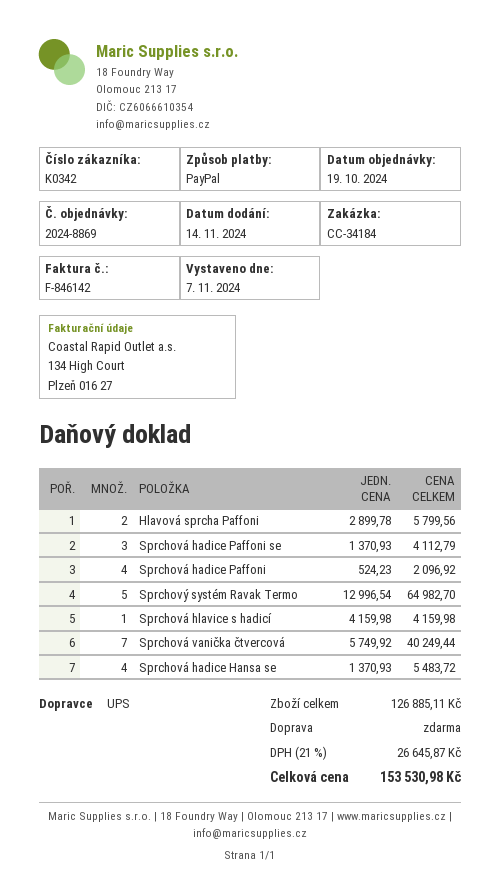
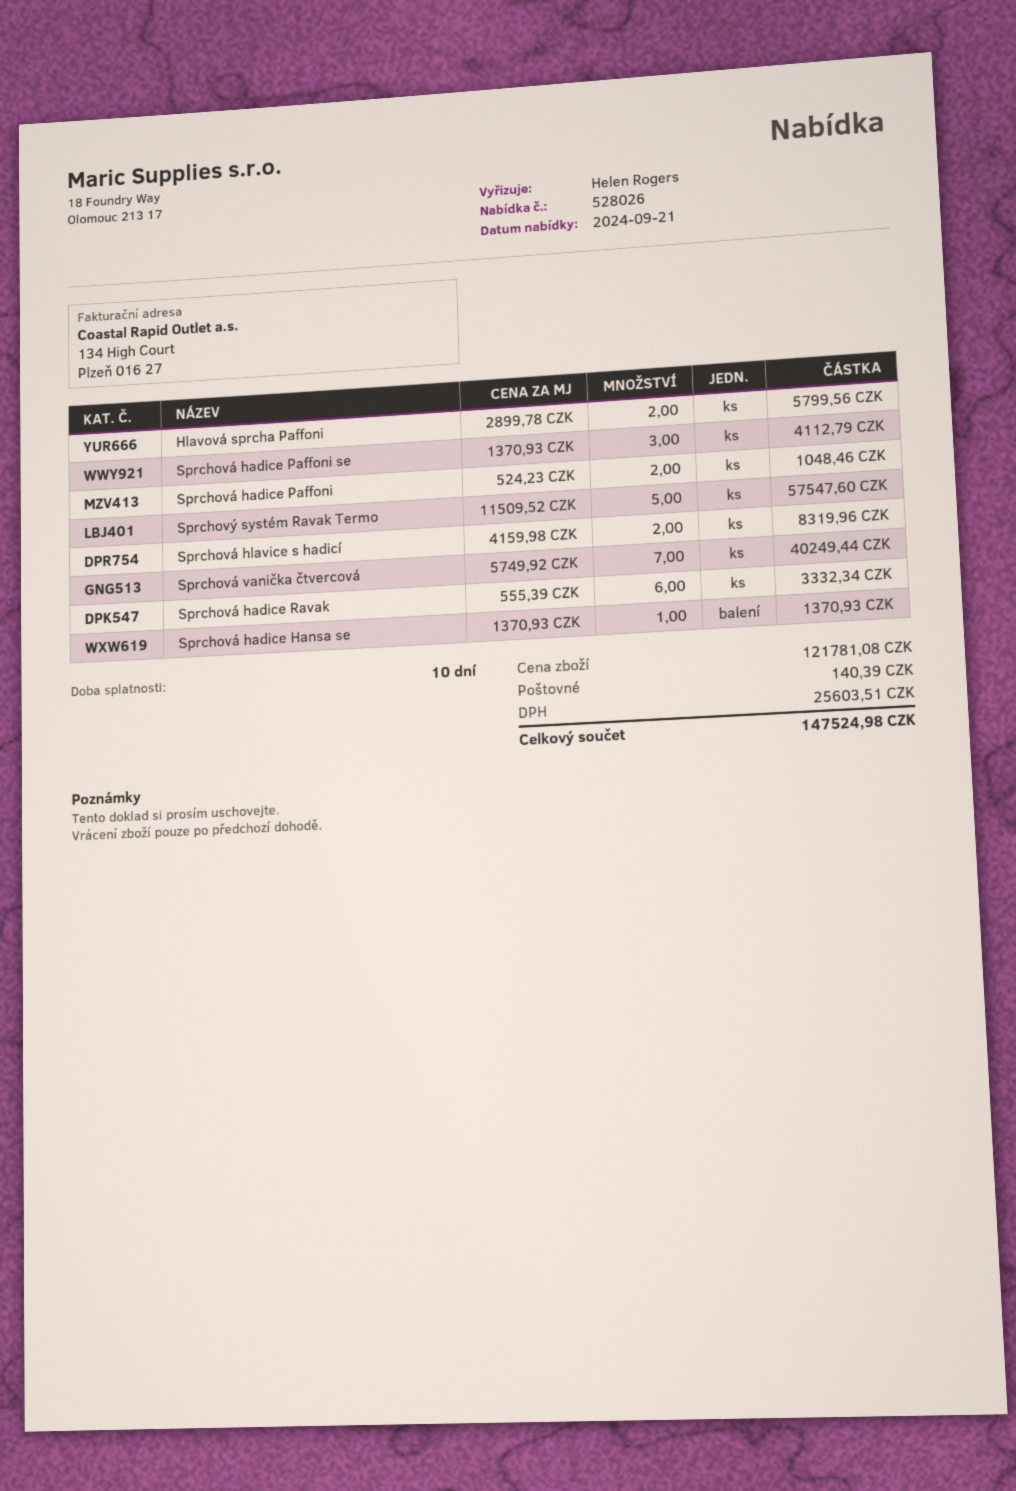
Sprchová hadice Paffoni: 4 x 524.23 = 2096.92 -> 2 x 524.23 = 1048.46
Sprchový systém Ravak Termo: 5 x 12996.54 = 64982.70 -> 5 x 11509.52 = 57547.60
Sprchová hlavice s hadicí: 1 x 4159.98 = 4159.98 -> 2 x 4159.98 = 8319.96
Sprchová hadice Hansa se: 4 x 1370.93 = 5483.72 -> 1 x 1370.93 = 1370.93
Sprchová hadice Ravak: none -> 6 x 555.39 = 3332.34
subtotal: 126885.11 -> 121781.08
shipping: 0.00 -> 140.39
tax: 26645.87 -> 25603.51
total: 153530.98 -> 147524.98

